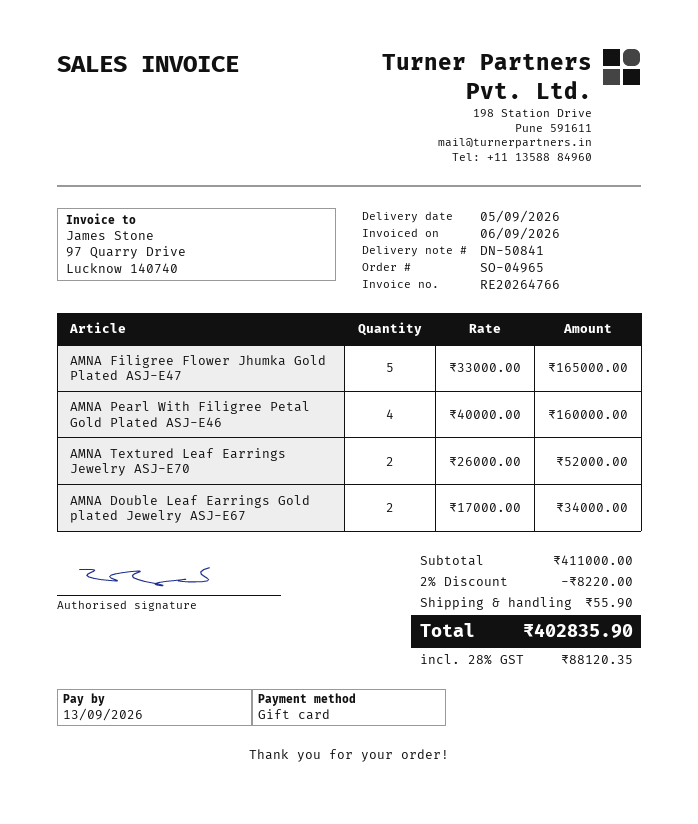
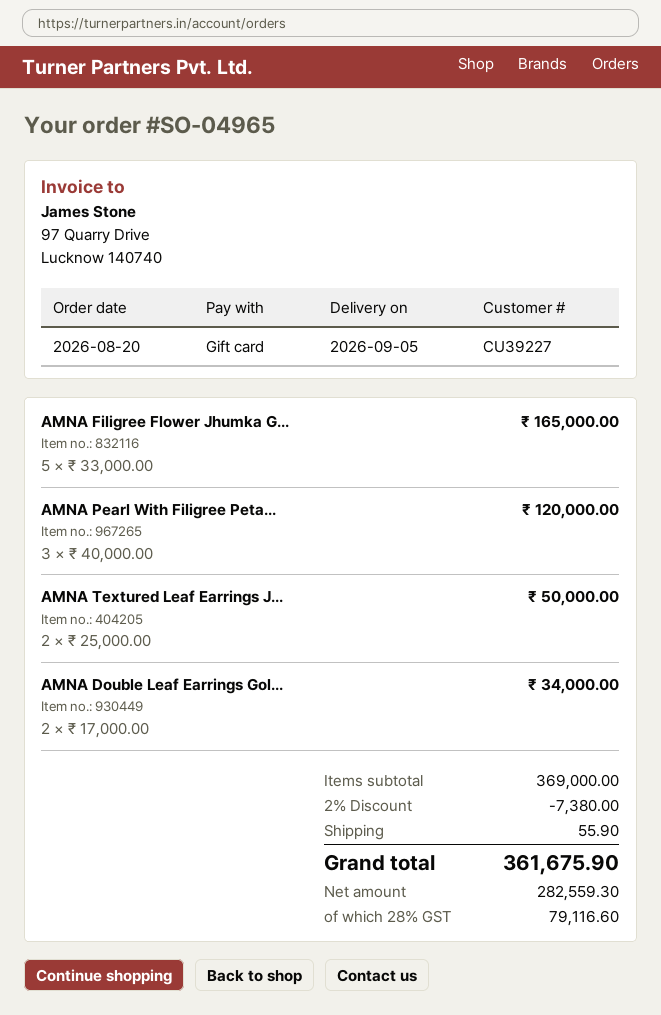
AMNA Pearl With Filigree Petal Gold Plated ASJ-E46: 4 x 40000.00 = 160000.00 -> 3 x 40000.00 = 120000.00
AMNA Textured Leaf Earrings Jewelry ASJ-E70: 2 x 26000.00 = 52000.00 -> 2 x 25000.00 = 50000.00
subtotal: 411000.00 -> 369000.00
discount: 2% = 8220.00 -> 2% = 7380.00
tax: 28% = 88120.35 -> 28% = 79116.60
total: 402835.90 -> 361675.90

